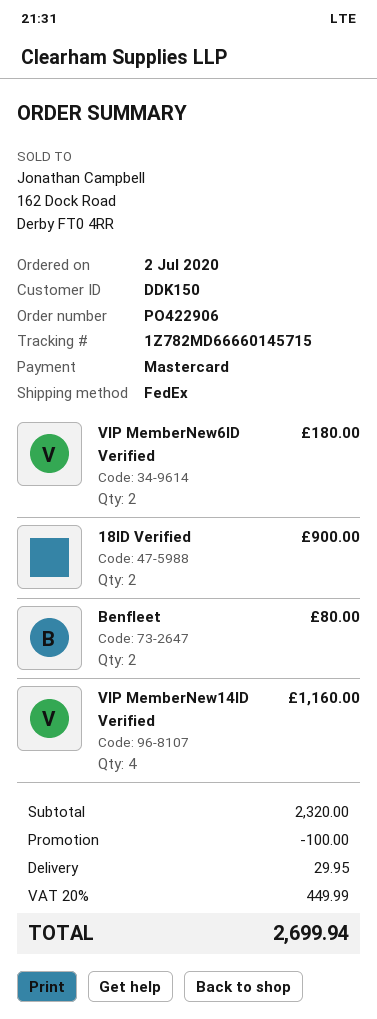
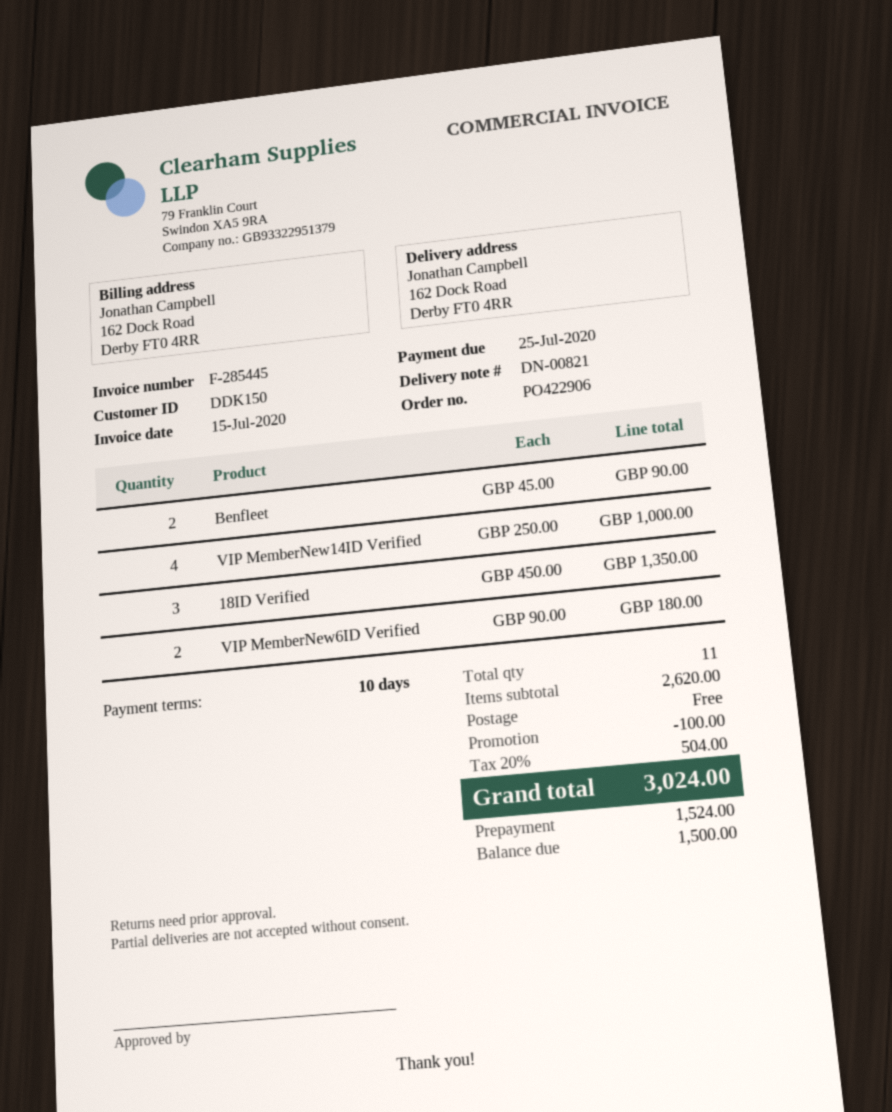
18ID Verified: 2 for 900.00 -> 3 for 1350.00
Benfleet: 2 for 80.00 -> 2 for 90.00
VIP MemberNew14ID Verified: 4 for 1160.00 -> 4 for 1000.00
subtotal: 2320.00 -> 2620.00
shipping: 29.95 -> 0.00
tax: 20% = 449.99 -> 20% = 504.00
total: 2699.94 -> 3024.00

